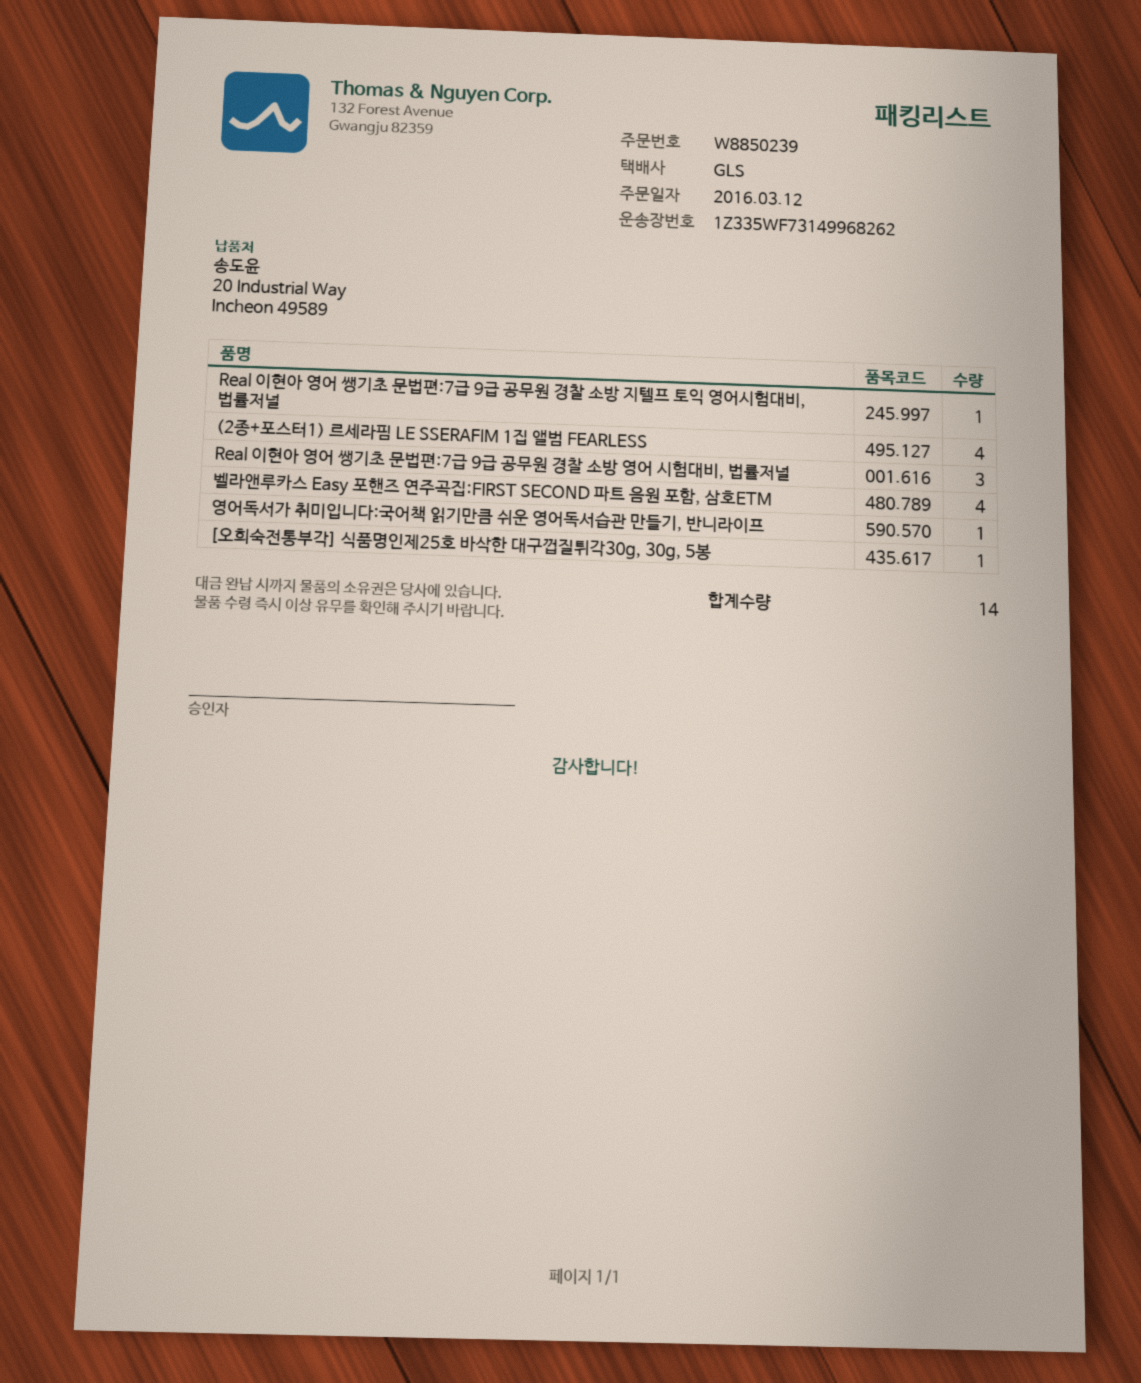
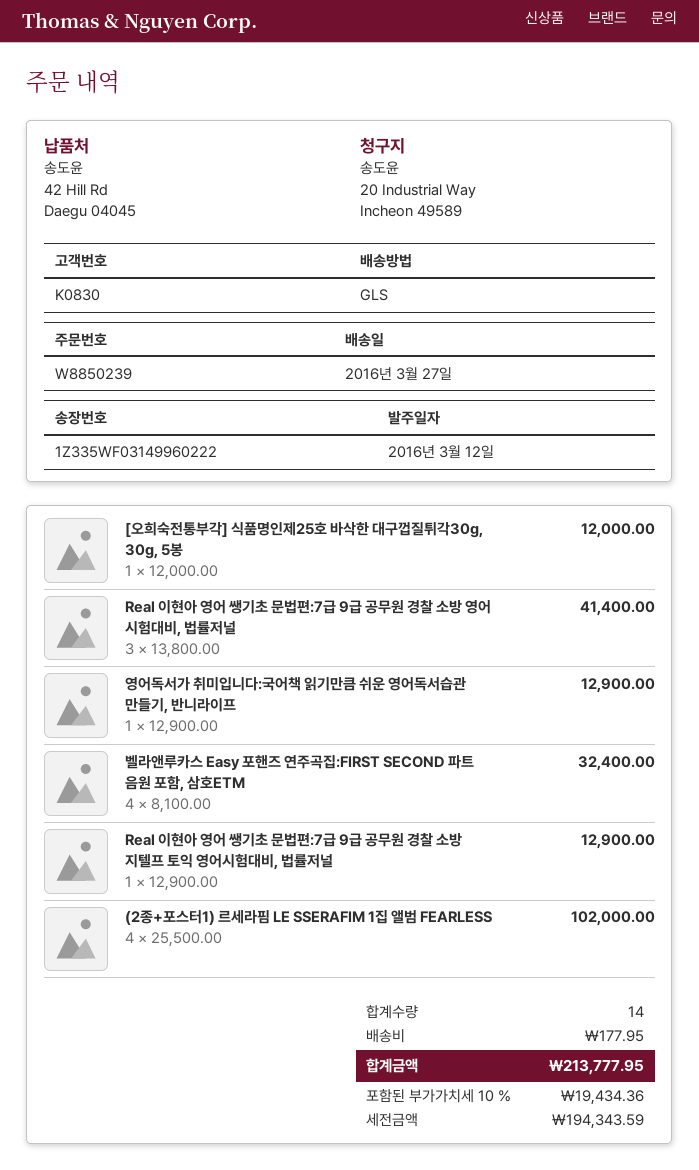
tracking number: 1Z335WF73149968262 -> 1Z335WF03149960222
ship to: 20 Industrial Way, Incheon 49589 -> 42 Hill Rd, Daegu 04045

